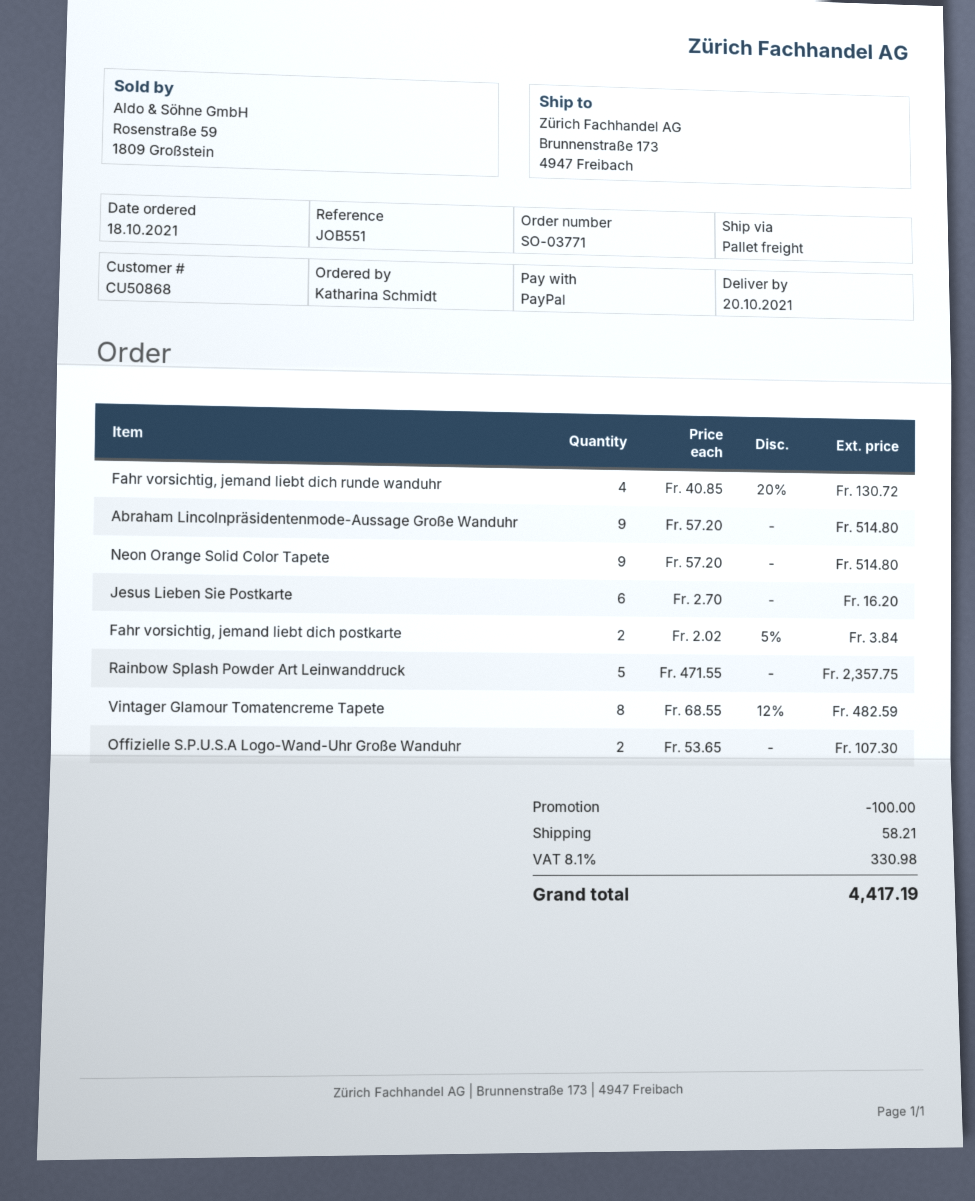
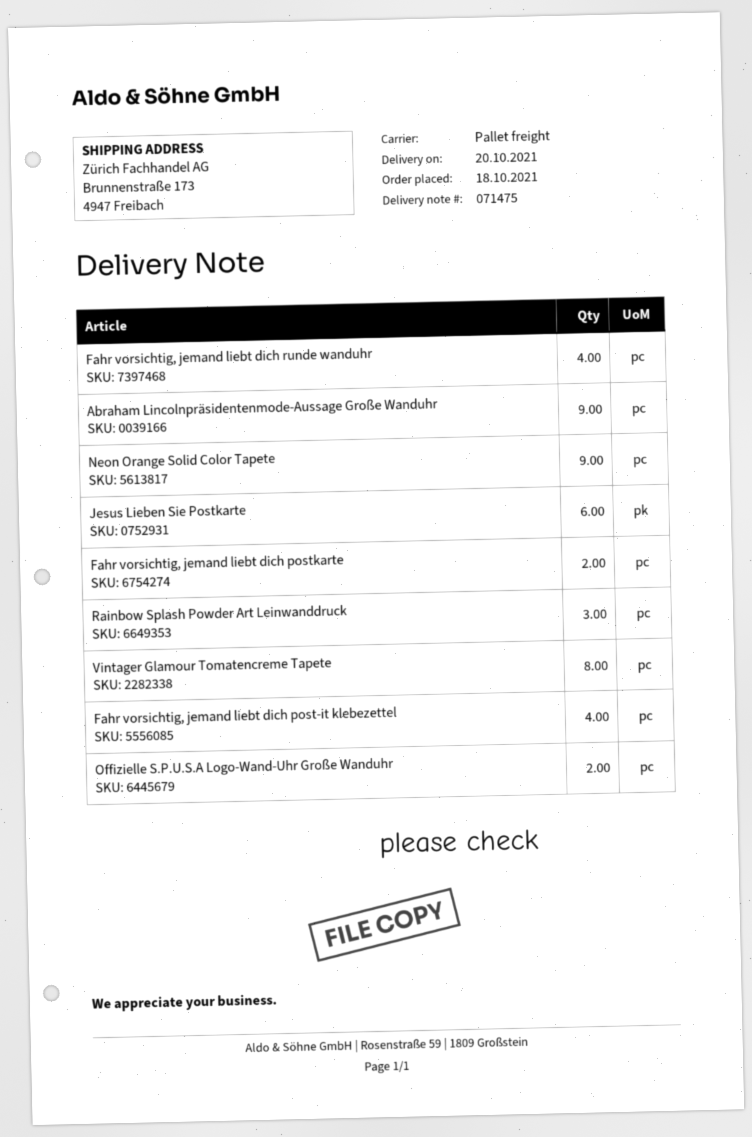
Rainbow Splash Powder Art Leinwanddruck: 5 -> 3
Fahr vorsichtig, jemand liebt dich post-it klebezettel: none -> 4

